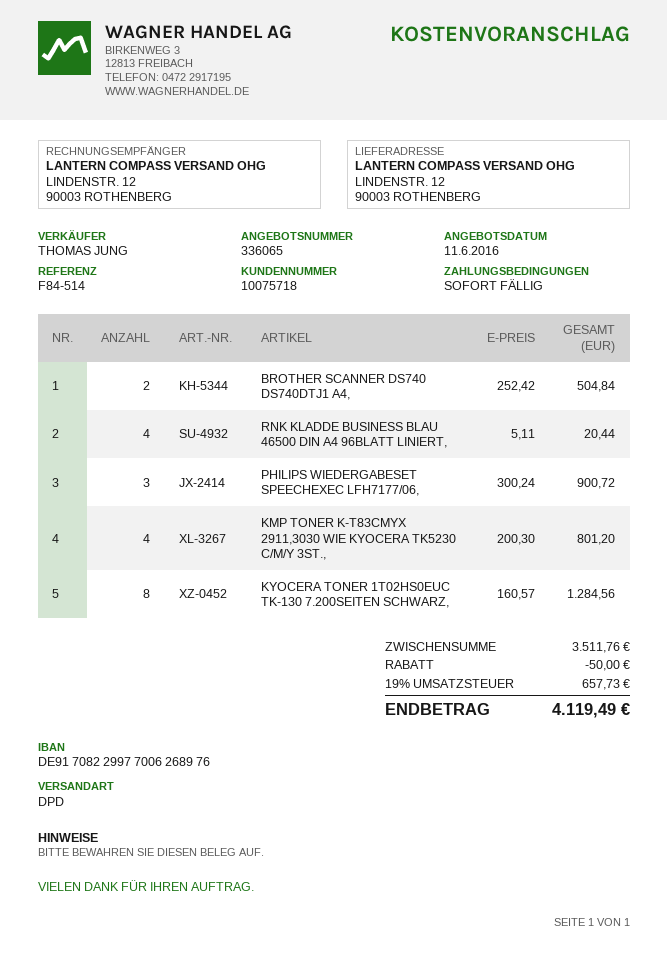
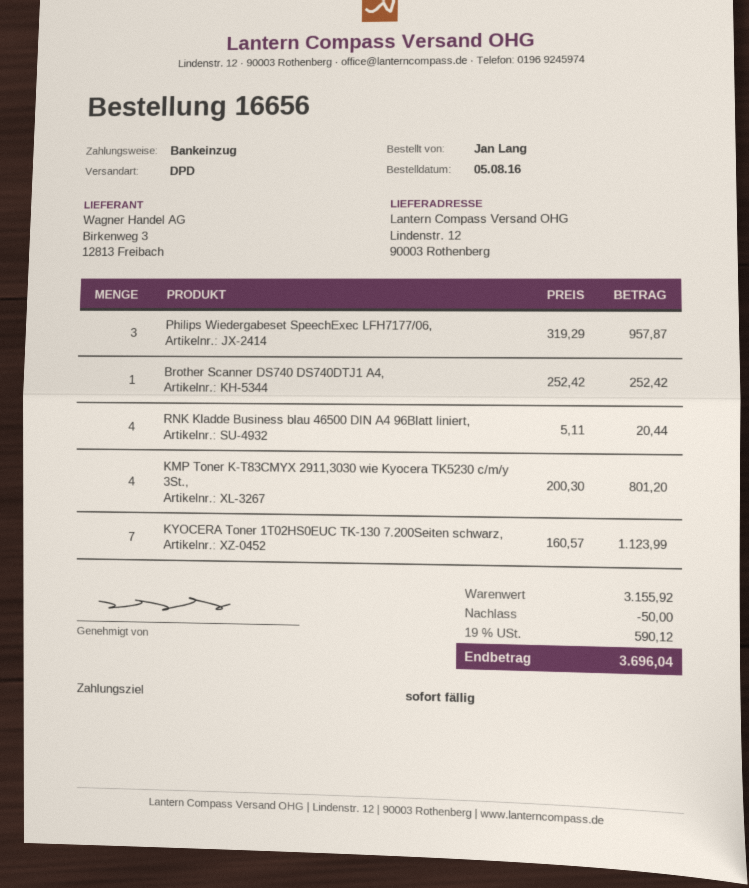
BROTHER SCANNER DS740 DS740DTJ1 A4,: 2 x 252.42 = 504.84 -> 1 x 252.42 = 252.42
PHILIPS WIEDERGABESET SPEECHEXEC LFH7177/06,: 3 x 300.24 = 900.72 -> 3 x 319.29 = 957.87
KYOCERA TONER 1T02HS0EUC TK-130 7.200SEITEN SCHWARZ,: 8 x 160.57 = 1284.56 -> 7 x 160.57 = 1123.99
subtotal: 3511.76 -> 3155.92
tax: 19% = 657.73 -> 19% = 590.12
total: 4119.49 -> 3696.04

